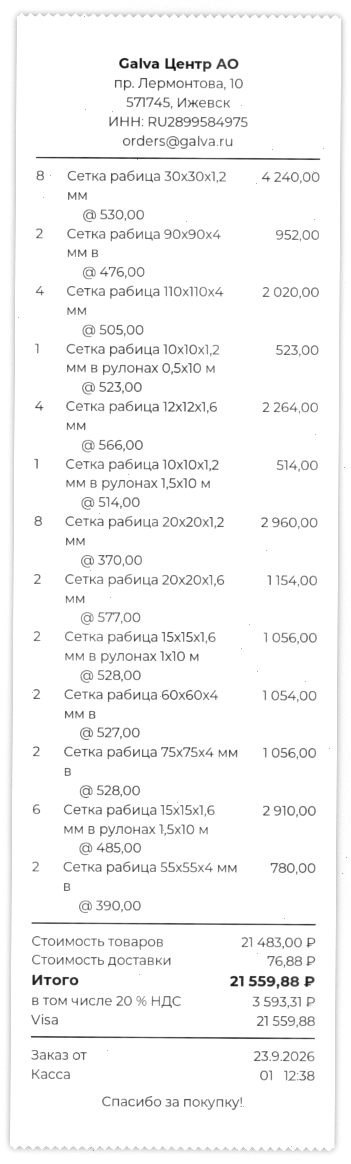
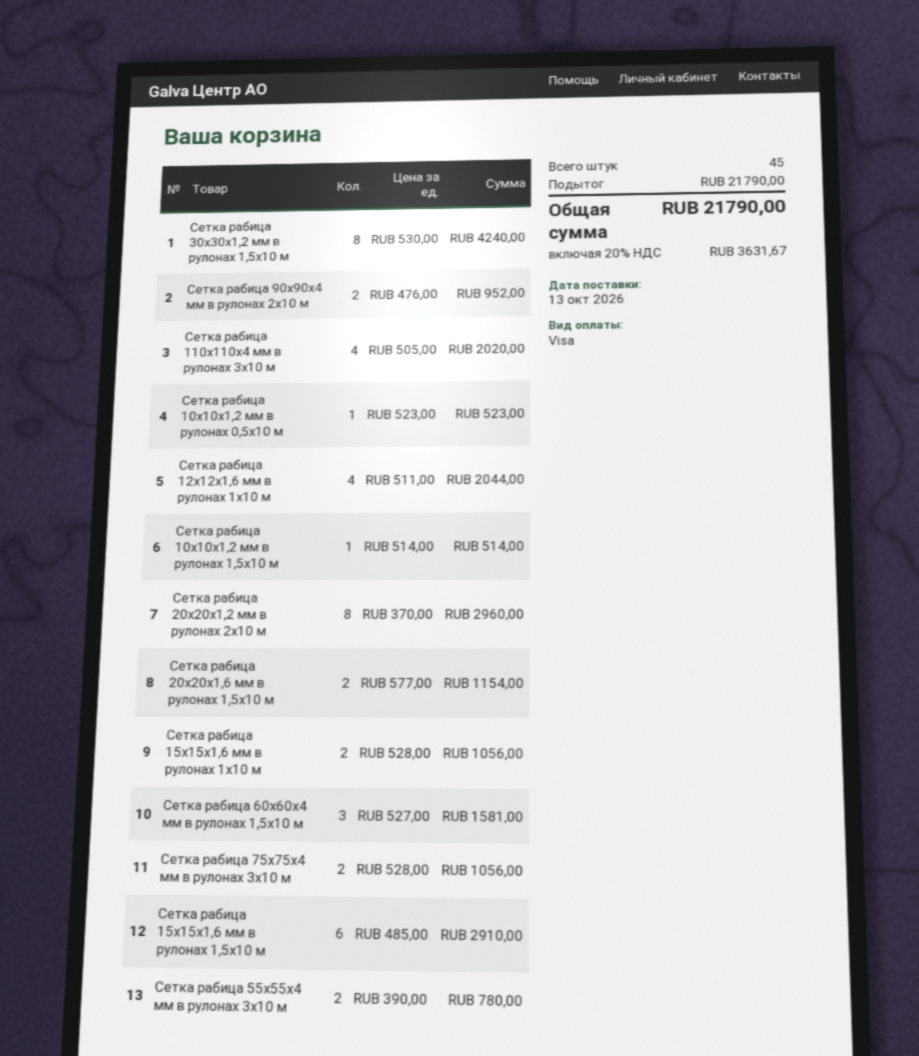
Сетка рабица 12х12х1,6 мм: 4 x 566.00 = 2264.00 -> 4 x 511.00 = 2044.00
Сетка рабица 60х60х4 мм в: 2 x 527.00 = 1054.00 -> 3 x 527.00 = 1581.00
subtotal: 21483.00 -> 21790.00
shipping: 76.88 -> none
tax: 20% = 3593.31 -> 20% = 3631.67
total: 21559.88 -> 21790.00

